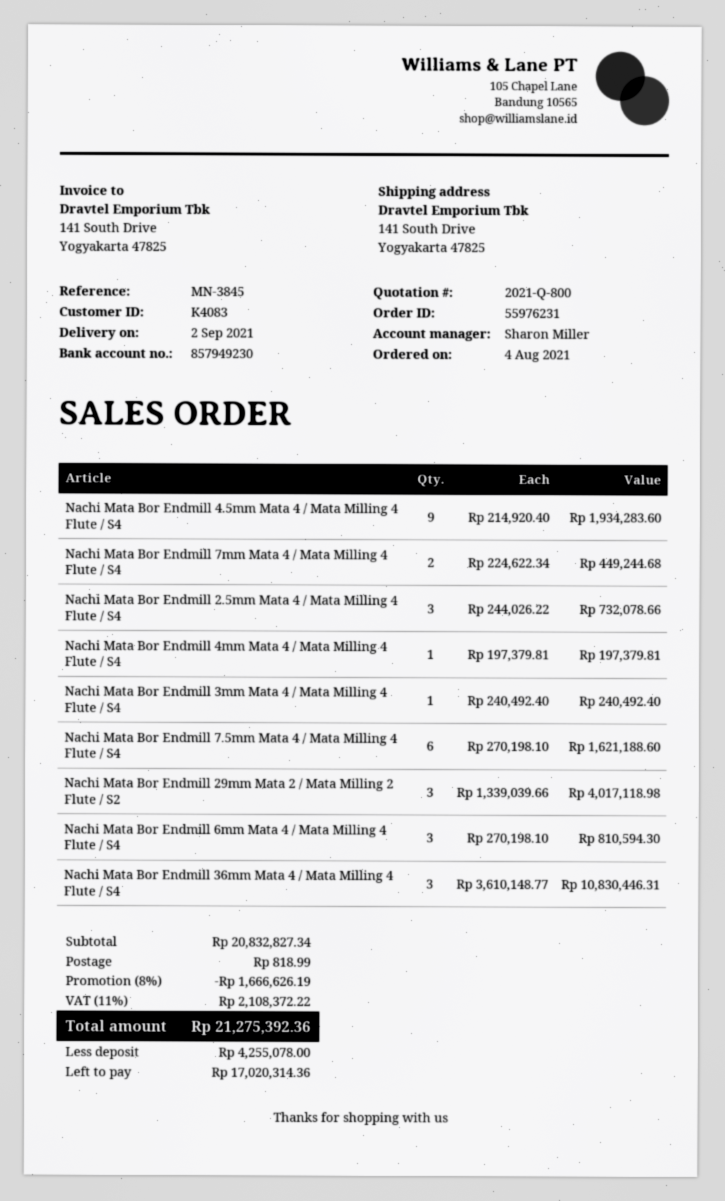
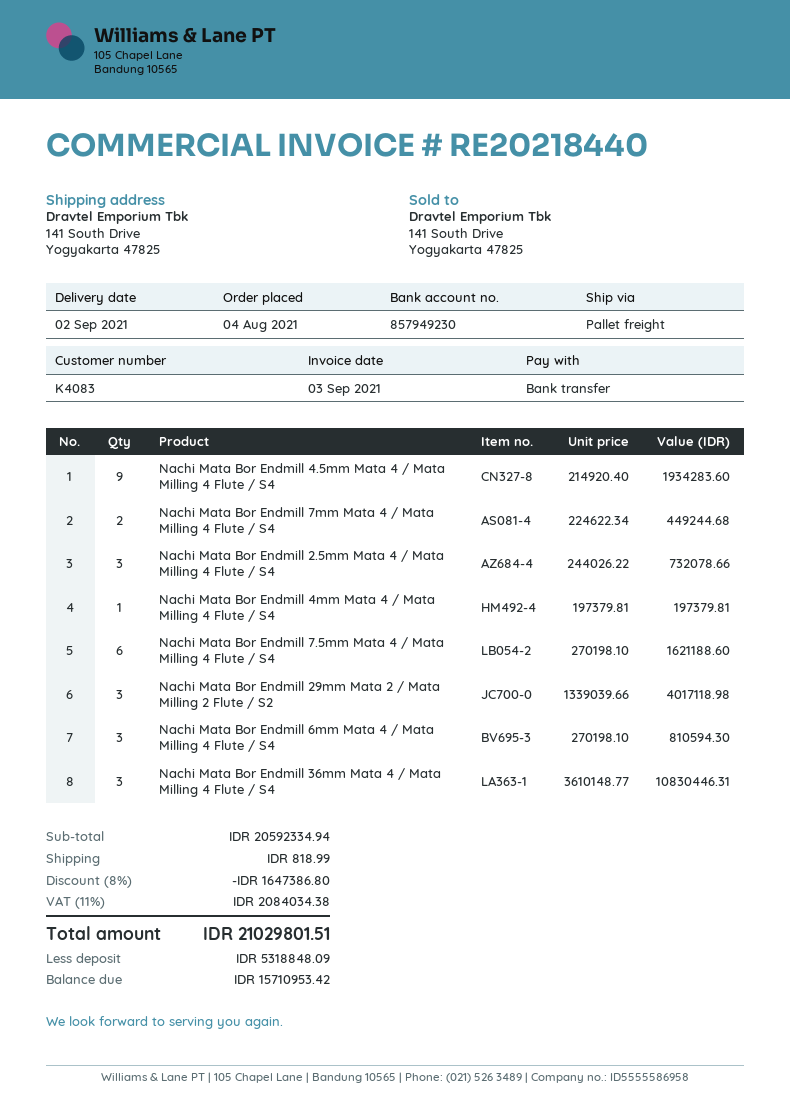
Nachi Mata Bor Endmill 3mm Mata 4 / Mata Milling 4 Flute / S4: 1 x 240492.40 = 240492.40 -> none
subtotal: 20832827.34 -> 20592334.94
discount: 8% = 1666626.19 -> 8% = 1647386.80
tax: 11% = 2108372.22 -> 11% = 2084034.38
total: 21275392.36 -> 21029801.51
deposit: 4255078.00 -> 5318848.09
balance: 17020314.36 -> 15710953.42

